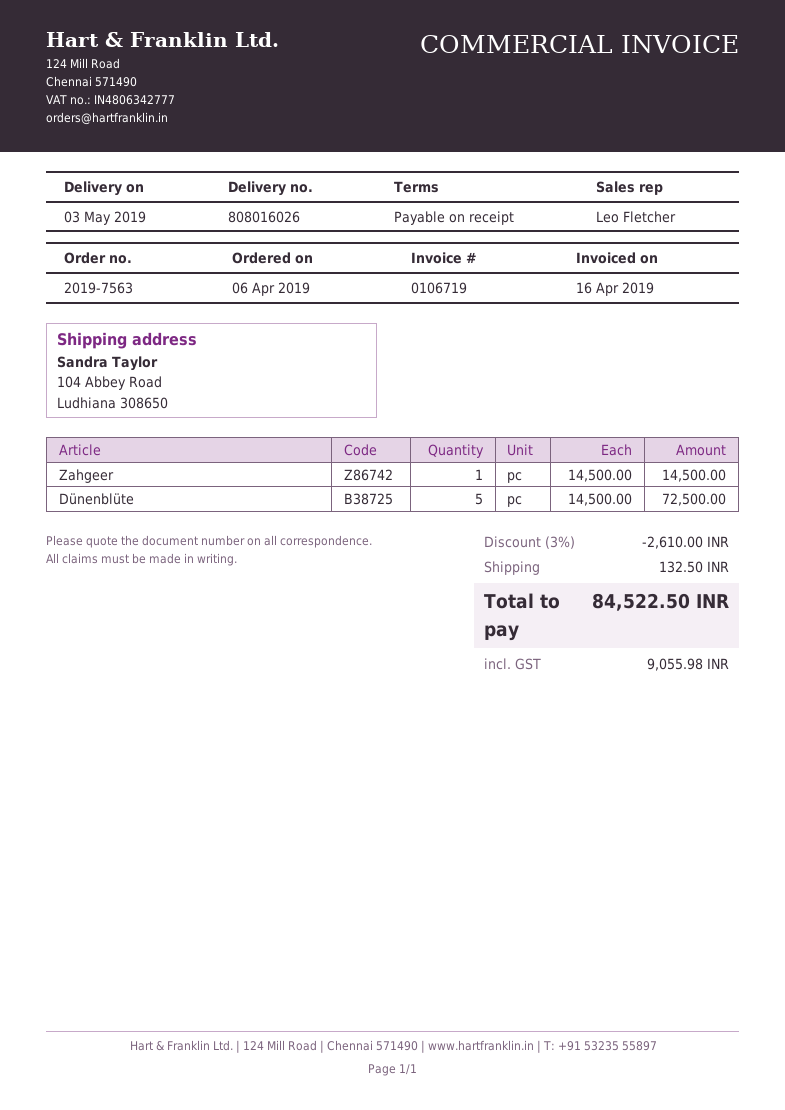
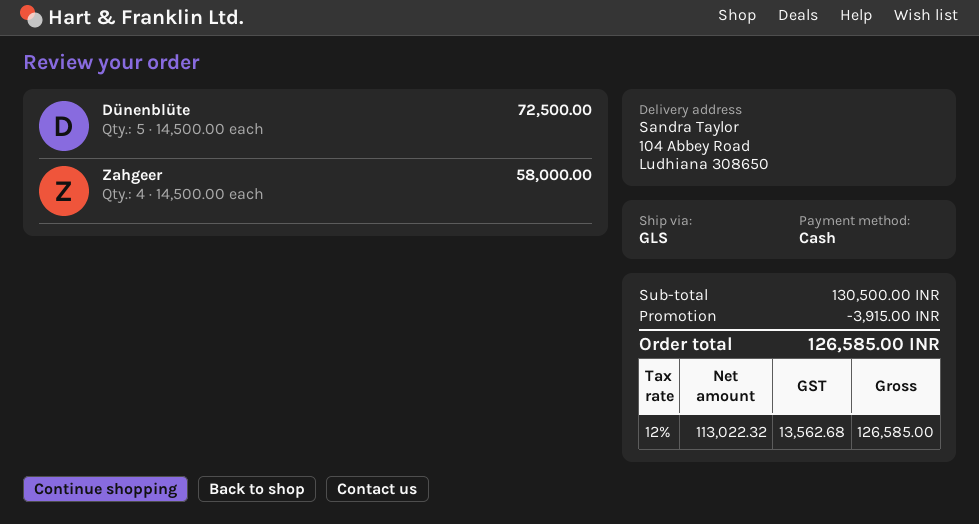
Zahgeer: 1 x 14500.00 = 14500.00 -> 4 x 14500.00 = 58000.00
discount: 2610.00 -> 3915.00
shipping: 132.50 -> none
tax: 9055.98 -> 13562.68
total: 84522.50 -> 126585.00

